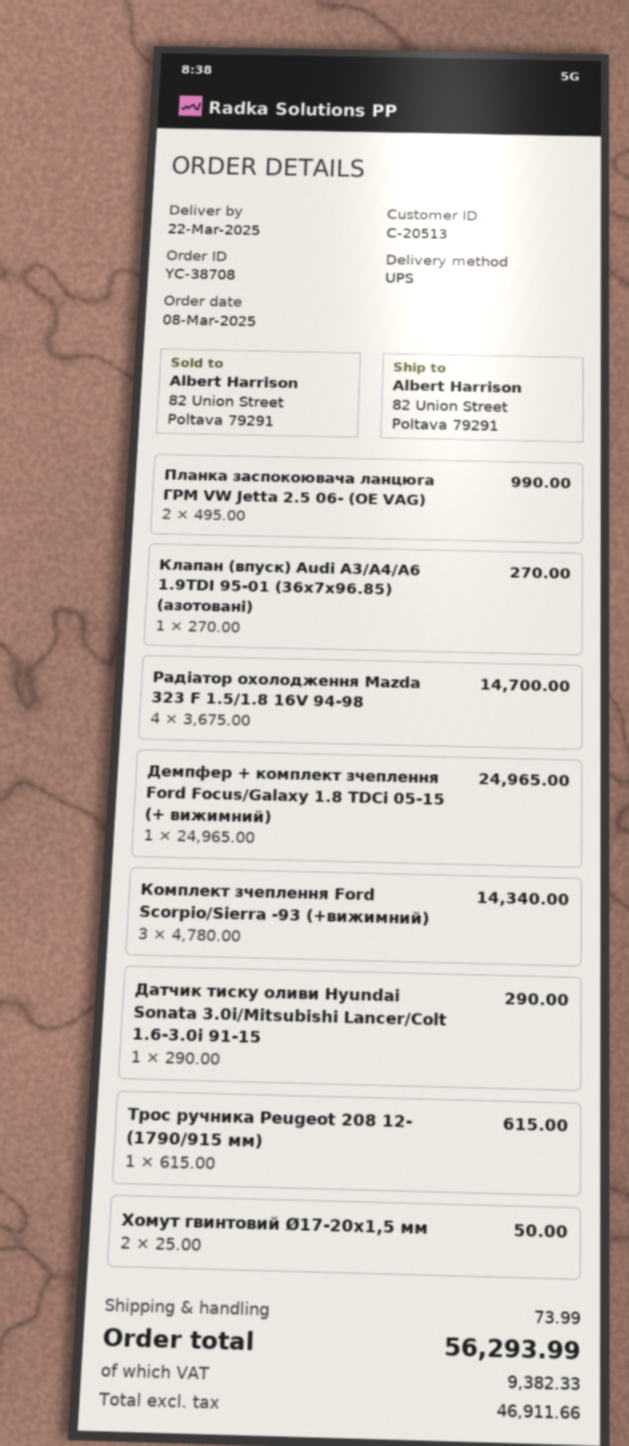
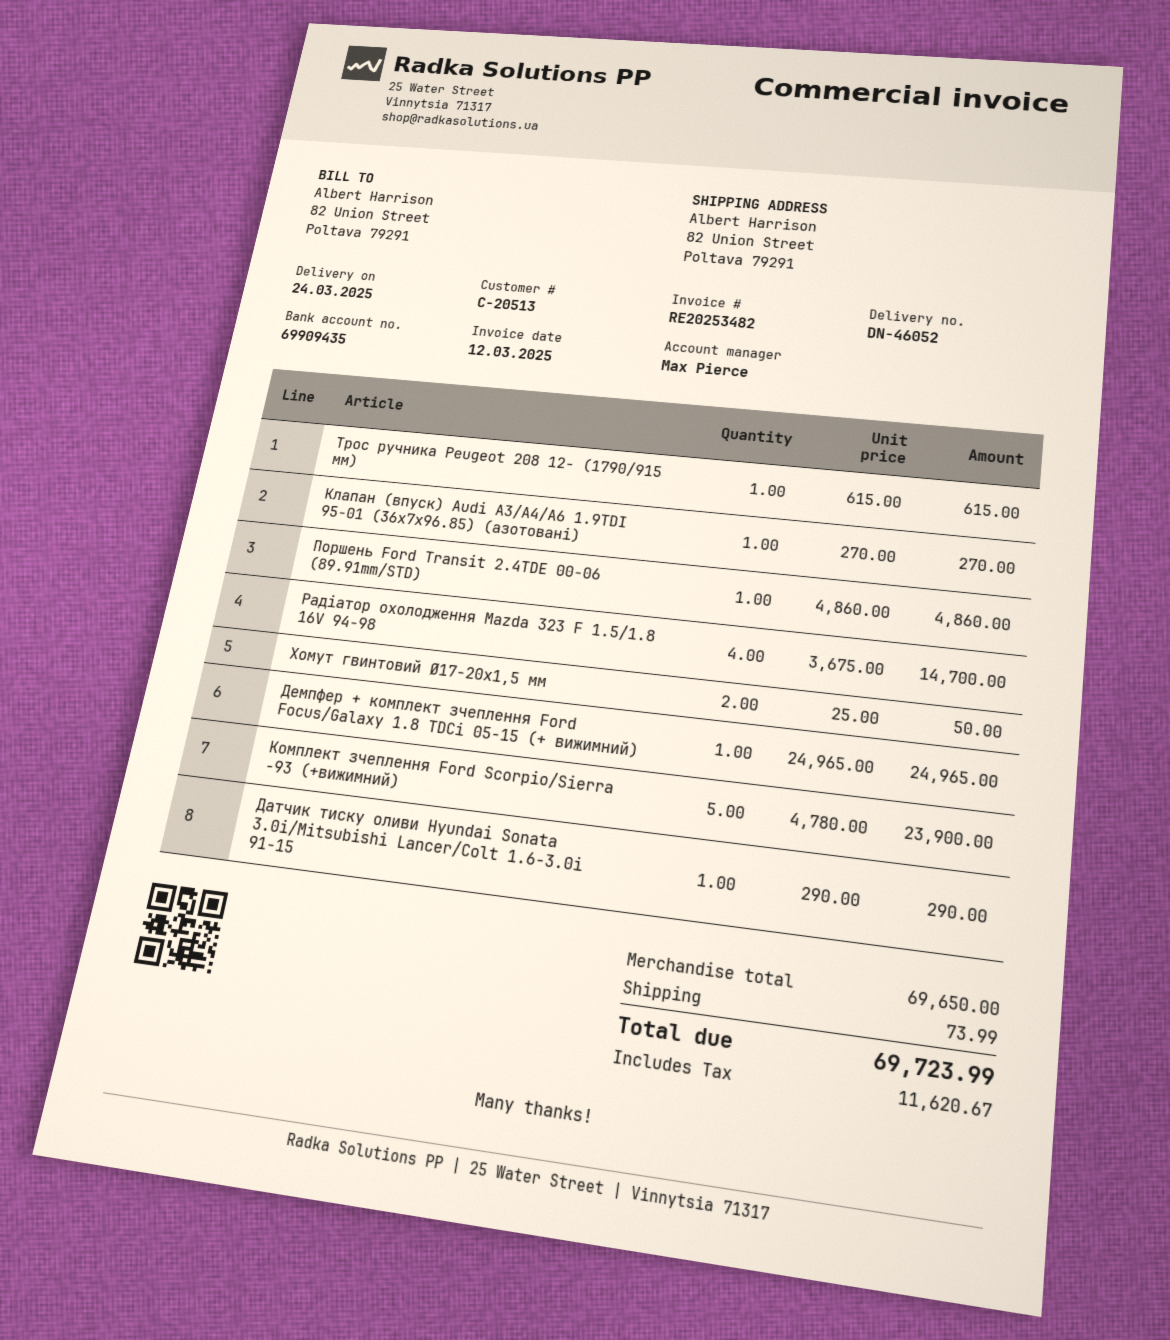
delivery date: 2025-03-22 -> 2025-03-24
Планка заспокоювача ланцюга ГРМ VW Jetta 2.5 06- (OE VAG): 2 x 495.00 = 990.00 -> none
Комплект зчеплення Ford Scorpio/Sierra -93 (+вижимний): 3 x 4780.00 = 14340.00 -> 5 x 4780.00 = 23900.00
Поршень Ford Transit 2.4TDE 00-06 (89.91mm/STD): none -> 1 x 4860.00 = 4860.00
tax: 9382.33 -> 11620.67
total: 56293.99 -> 69723.99

